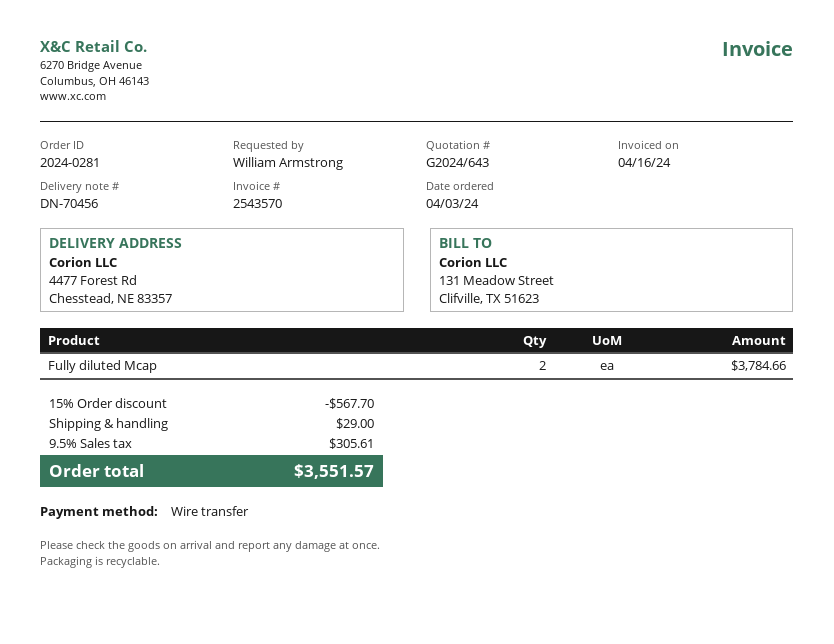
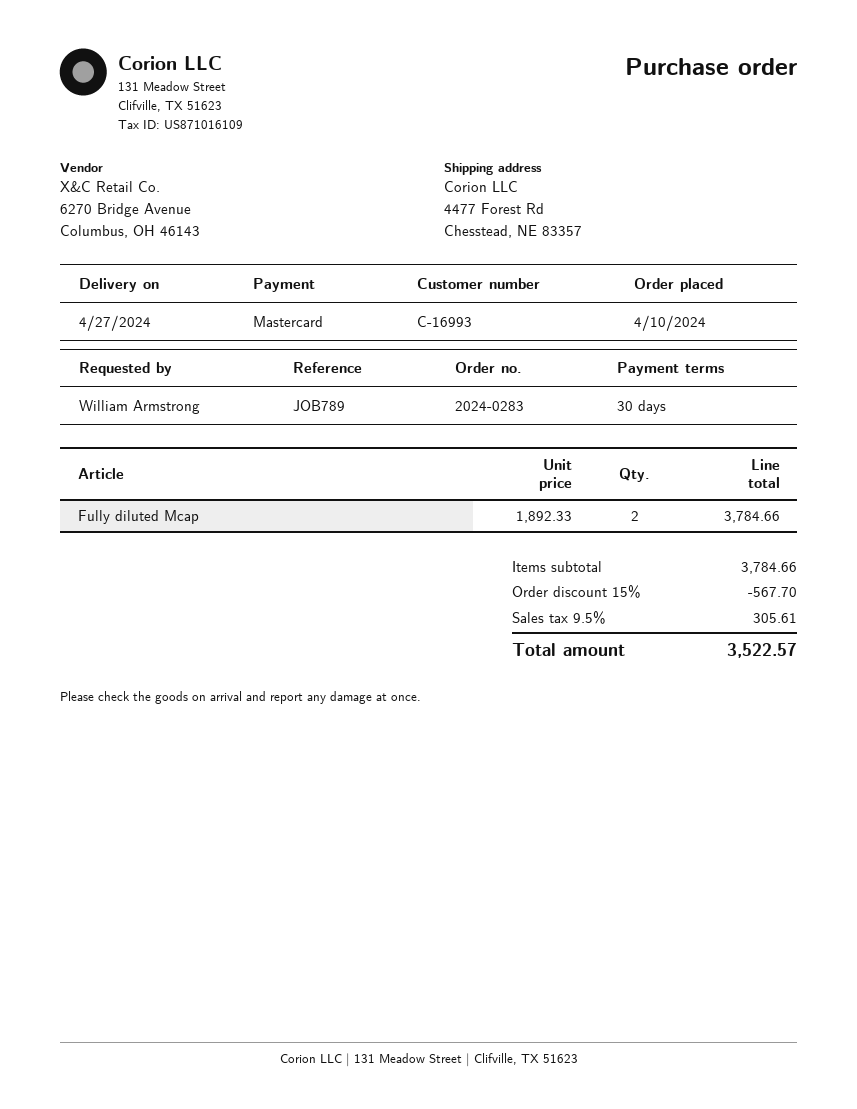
order number: 2024-0281 -> 2024-0283
order date: 2024-04-03 -> 2024-04-10
payment method: bank transfer -> Mastercard
shipping: 29.00 -> none
total: 3551.57 -> 3522.57

